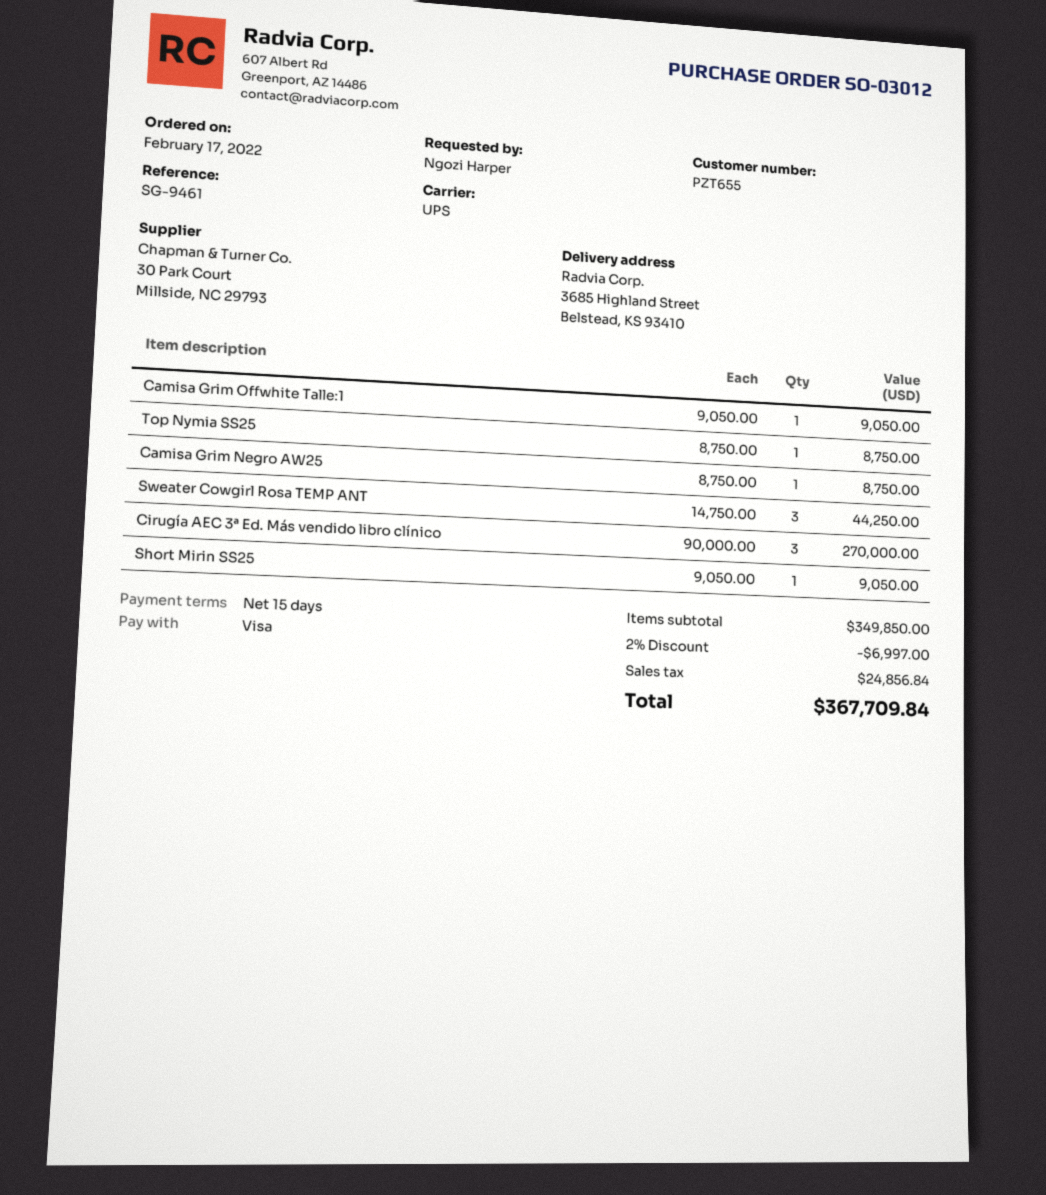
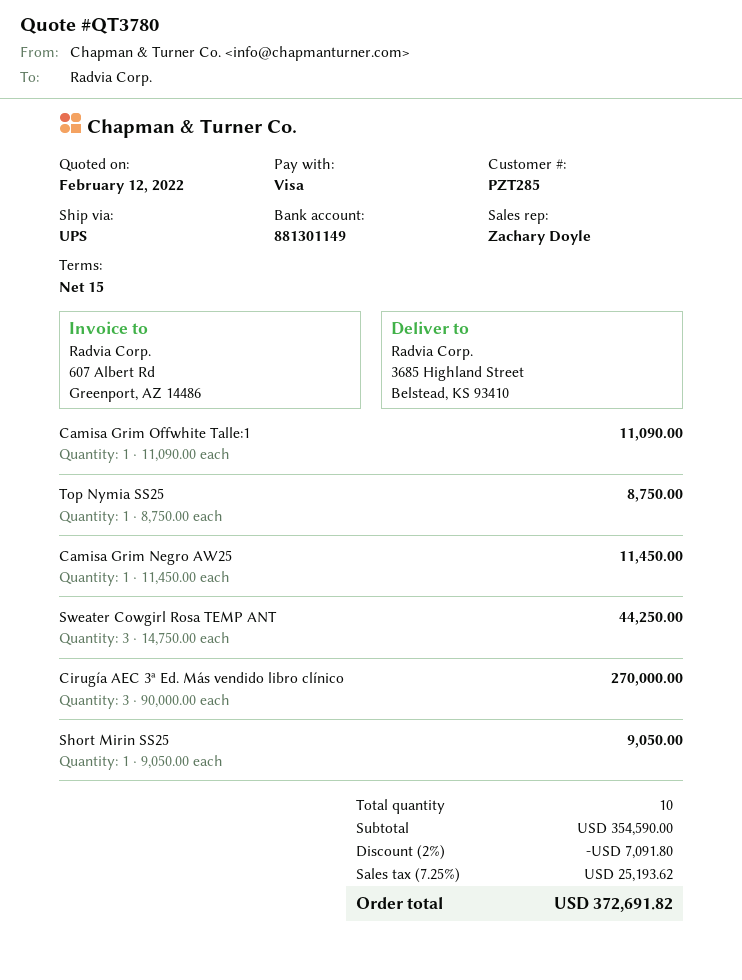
customer number: PZT655 -> PZT285
Camisa Grim Offwhite Talle:1: 1 x 9050.00 = 9050.00 -> 1 x 11090.00 = 11090.00
Camisa Grim Negro AW25: 1 x 8750.00 = 8750.00 -> 1 x 11450.00 = 11450.00
subtotal: 349850.00 -> 354590.00
discount: 2% = 6997.00 -> 2% = 7091.80
tax: 24856.84 -> 25193.62
total: 367709.84 -> 372691.82

